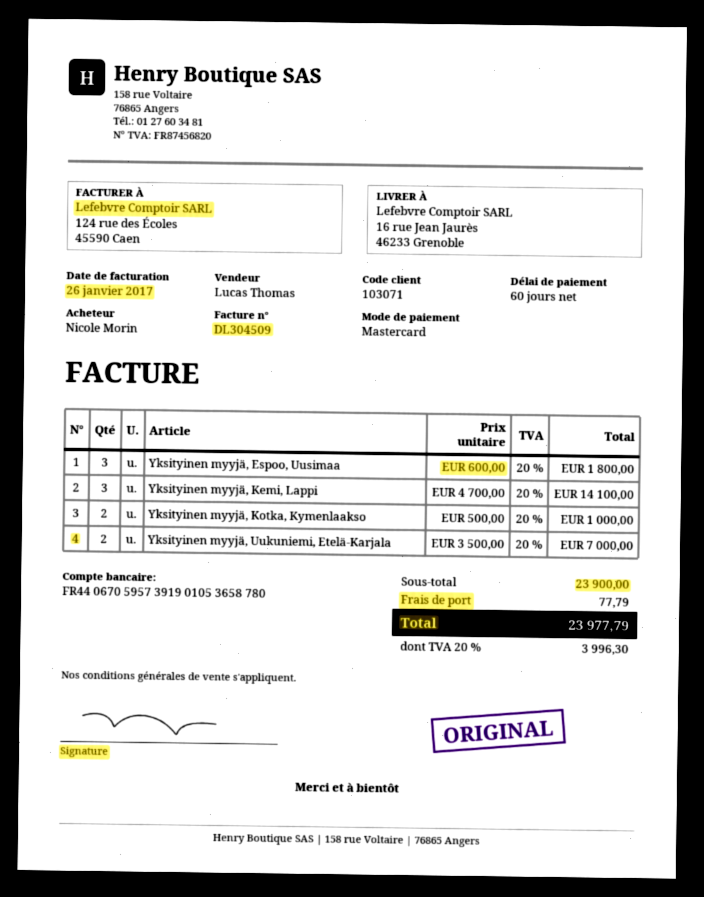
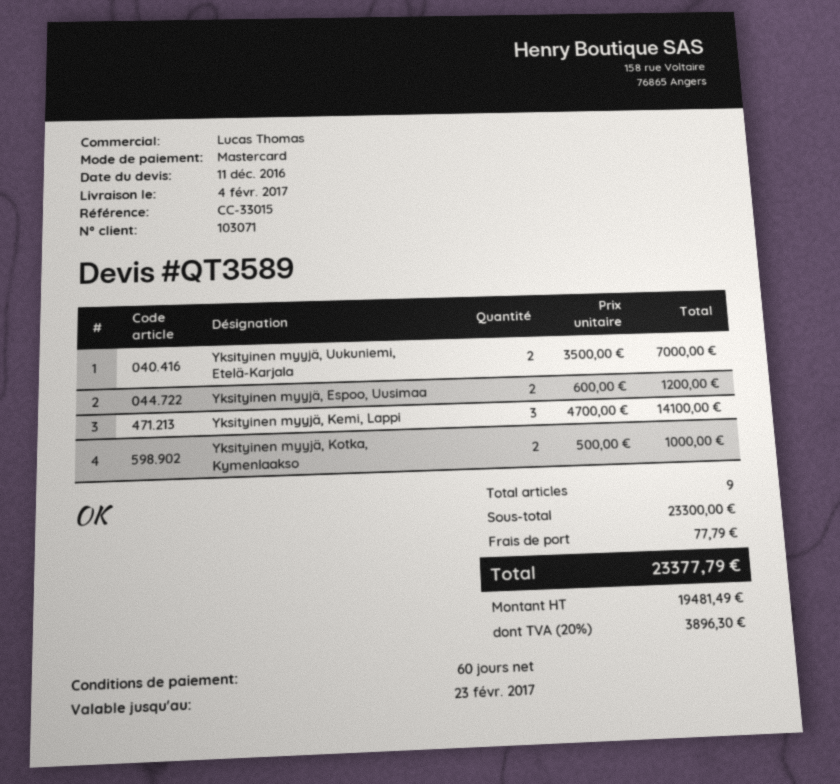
Yksityinen myyjä, Espoo, Uusimaa: 3 x 600.00 = 1800.00 -> 2 x 600.00 = 1200.00
subtotal: 23900.00 -> 23300.00
tax: 20% = 3996.30 -> 20% = 3896.30
total: 23977.79 -> 23377.79

